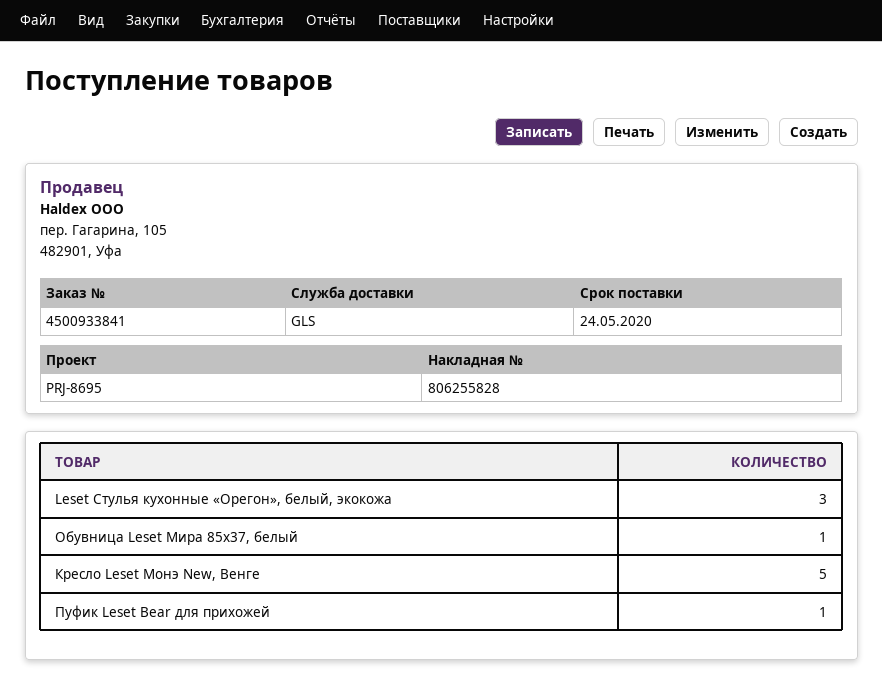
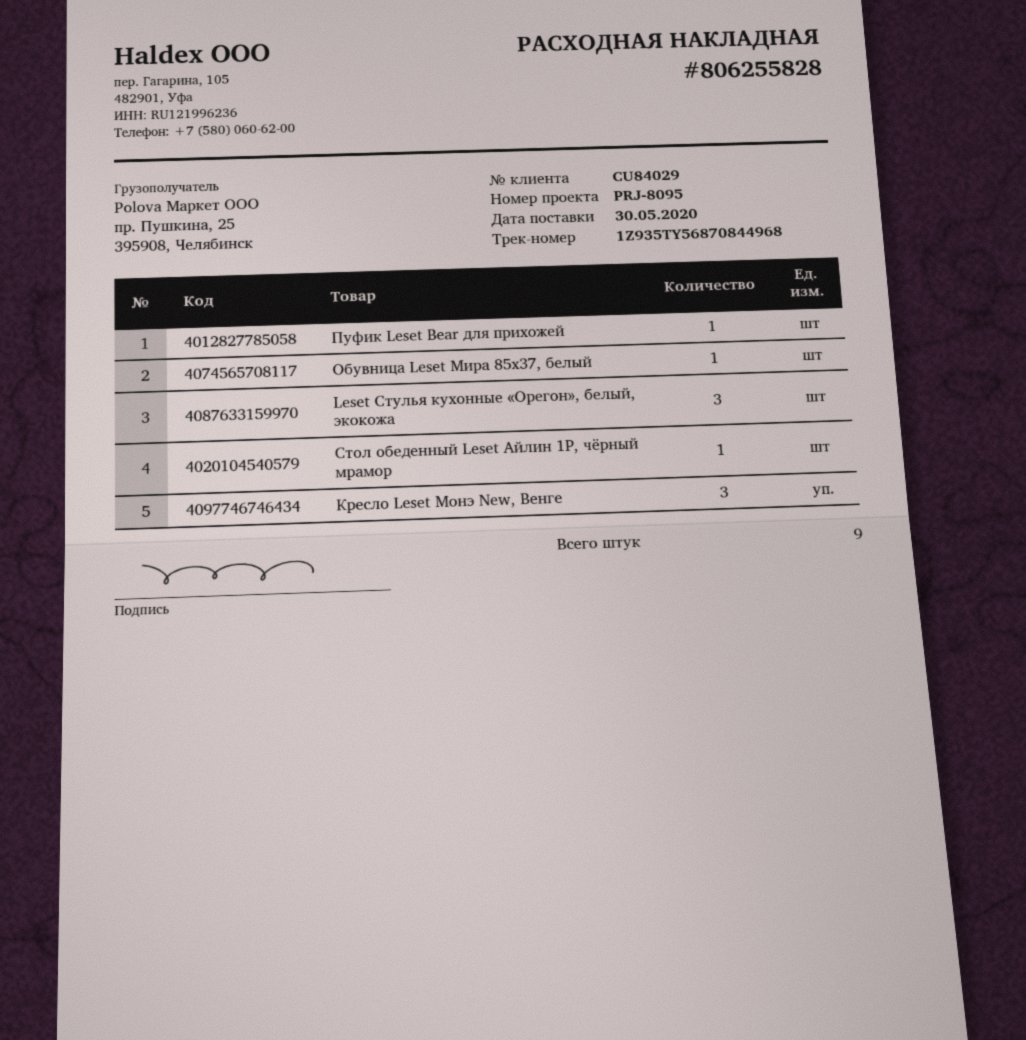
delivery date: 2020-05-24 -> 2020-05-30
reference: PRJ-8695 -> PRJ-8095
Кресло Leset Монэ New, Венге: 5 -> 3
Стол обеденный Leset Айлин 1Р, чёрный мрамор: none -> 1

